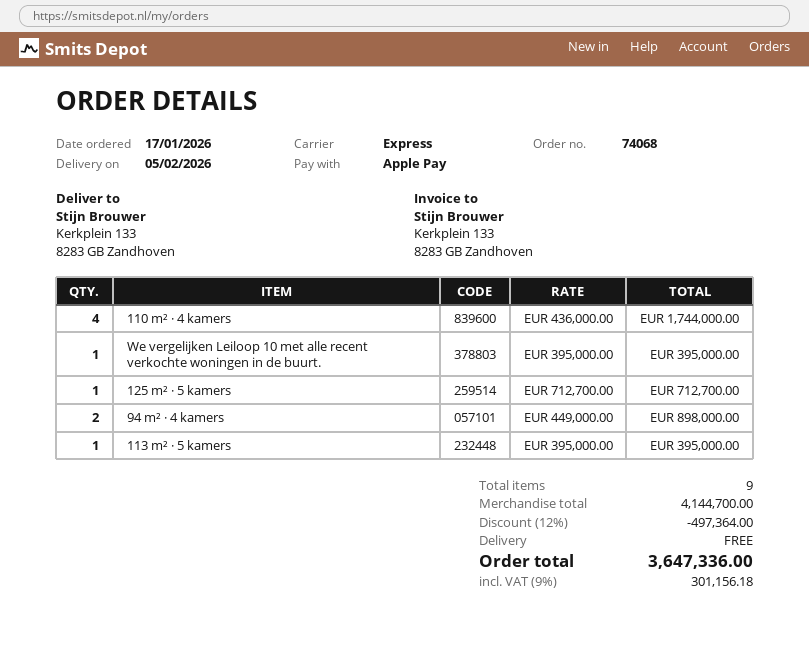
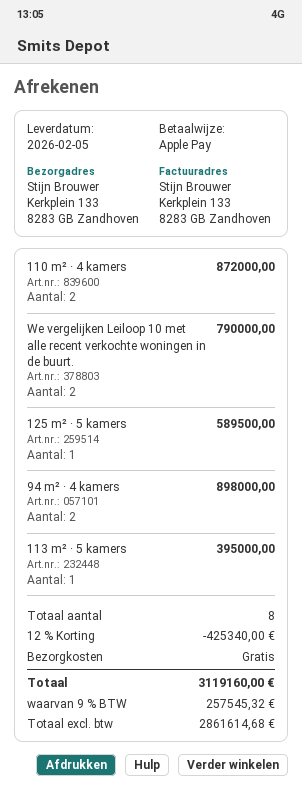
110 m² · 4 kamers: 4 for 1744000.00 -> 2 for 872000.00
We vergelijken Leiloop 10 met alle recent verkochte woningen in de buurt.: 1 for 395000.00 -> 2 for 790000.00
125 m² · 5 kamers: 1 for 712700.00 -> 1 for 589500.00
total quantity: 9 -> 8
discount: 12% = 497364.00 -> 12% = 425340.00
tax: 9% = 301156.18 -> 9% = 257545.32
total: 3647336.00 -> 3119160.00

